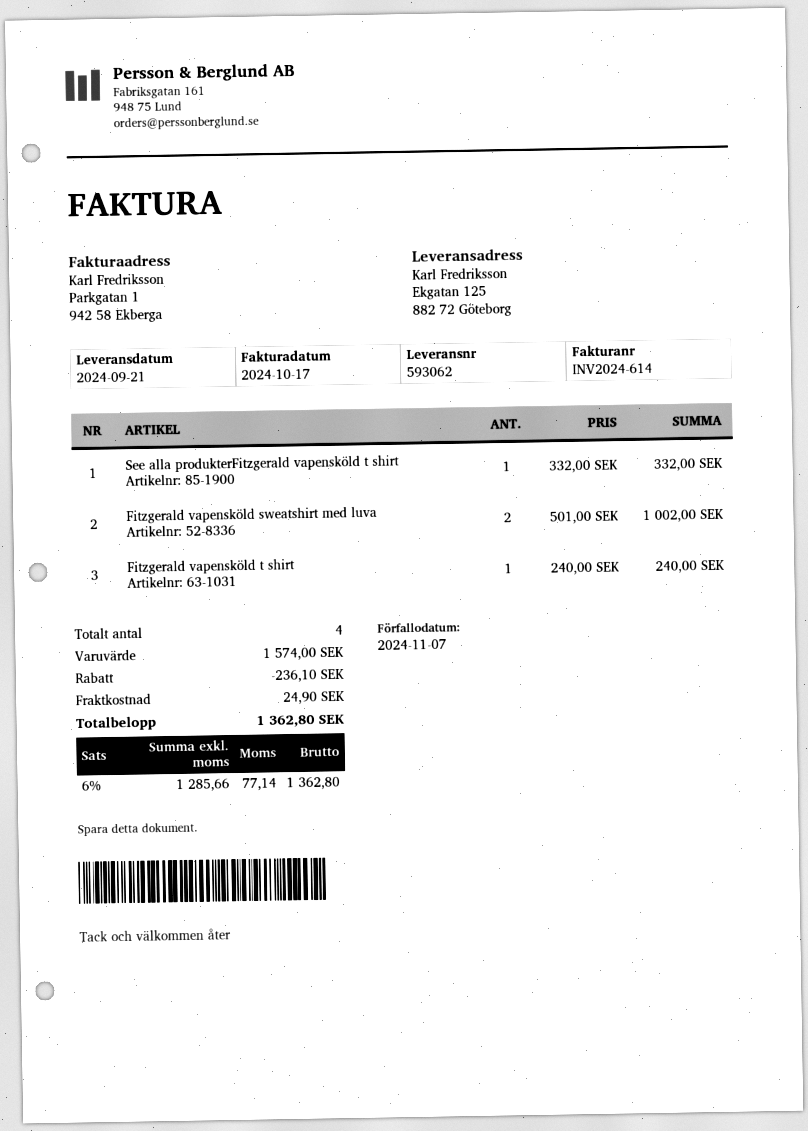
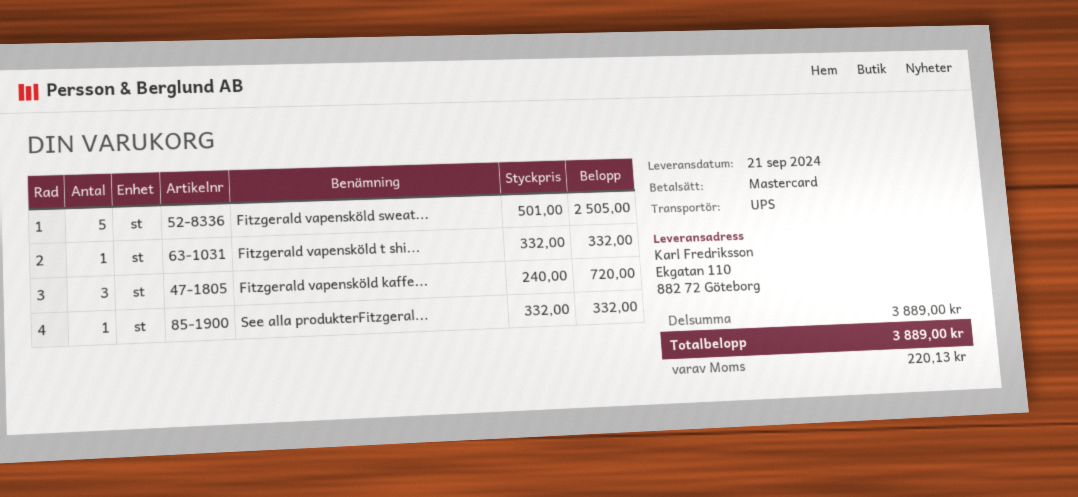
ship to: Ekgatan 125, 882 72 Göteborg -> Ekgatan 110, 882 72 Göteborg
Fitzgerald vapensköld sweatshirt med luva: 2 x 501.00 = 1002.00 -> 5 x 501.00 = 2505.00
Fitzgerald vapensköld t shirt: 1 x 240.00 = 240.00 -> 1 x 332.00 = 332.00
Fitzgerald vapensköld kaffe...: none -> 3 x 240.00 = 720.00
subtotal: 1574.00 -> 3889.00
discount: 236.10 -> none
shipping: 24.90 -> none
tax: 77.14 -> 220.13
total: 1362.80 -> 3889.00

